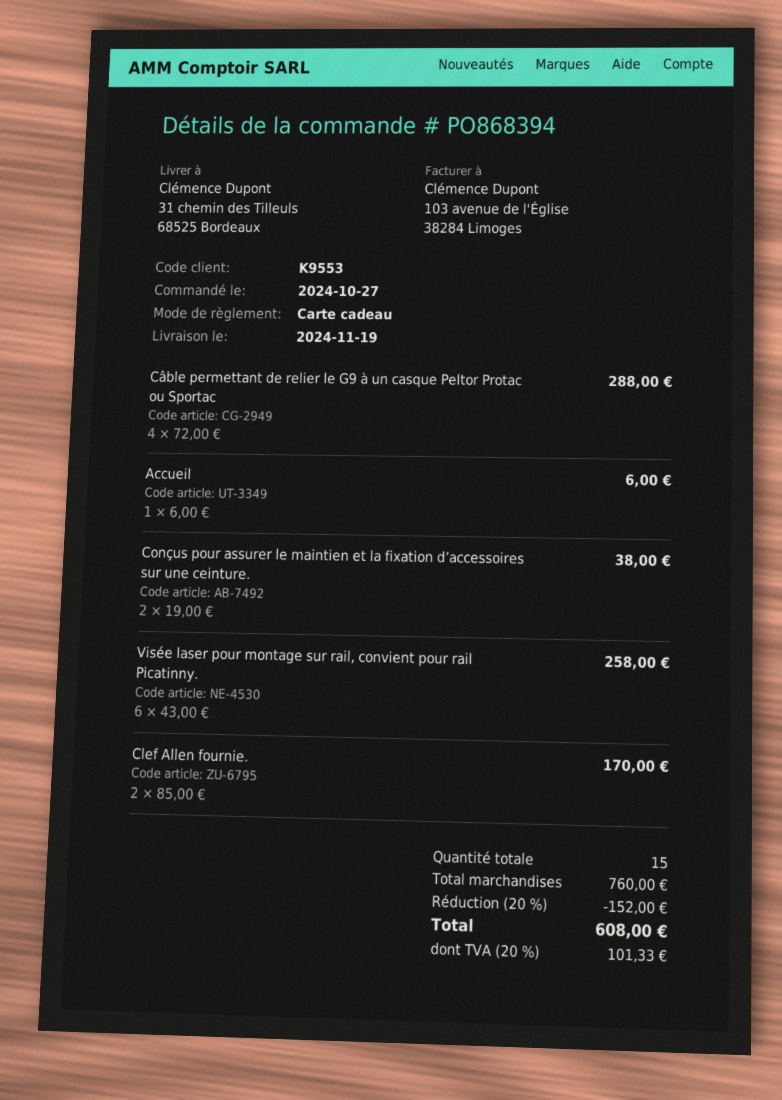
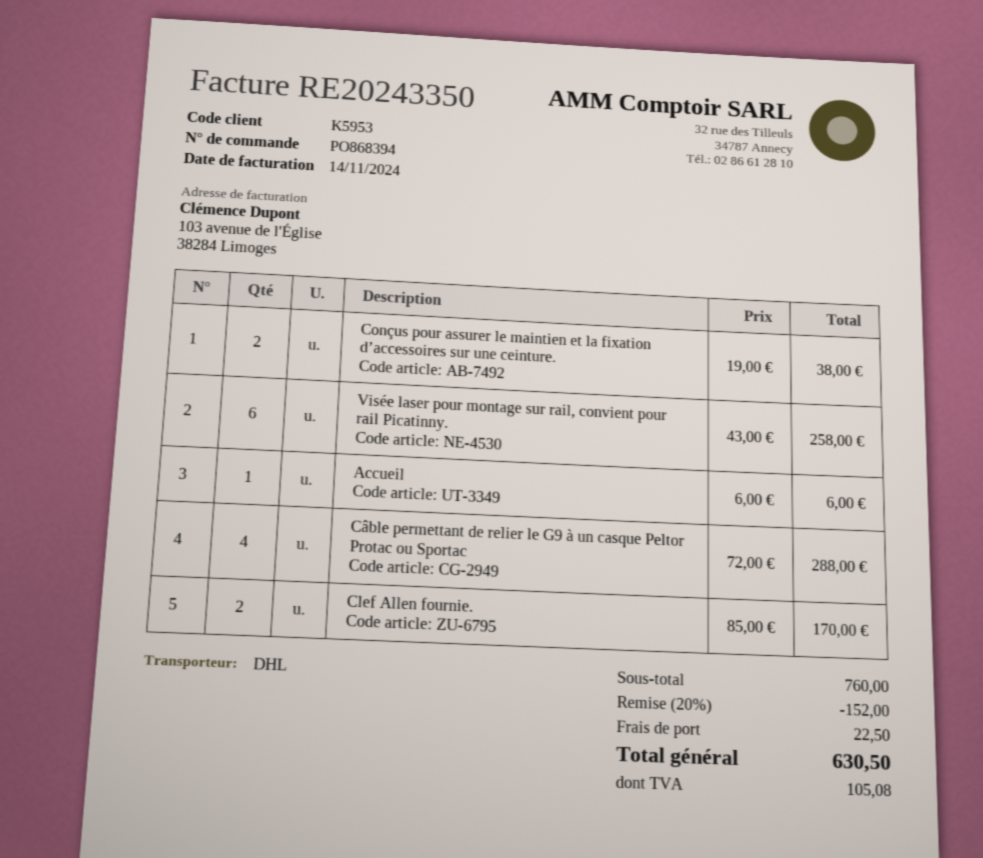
customer number: K9553 -> K5953
shipping: none -> 22.50
tax: 101.33 -> 105.08
total: 608.00 -> 630.50

